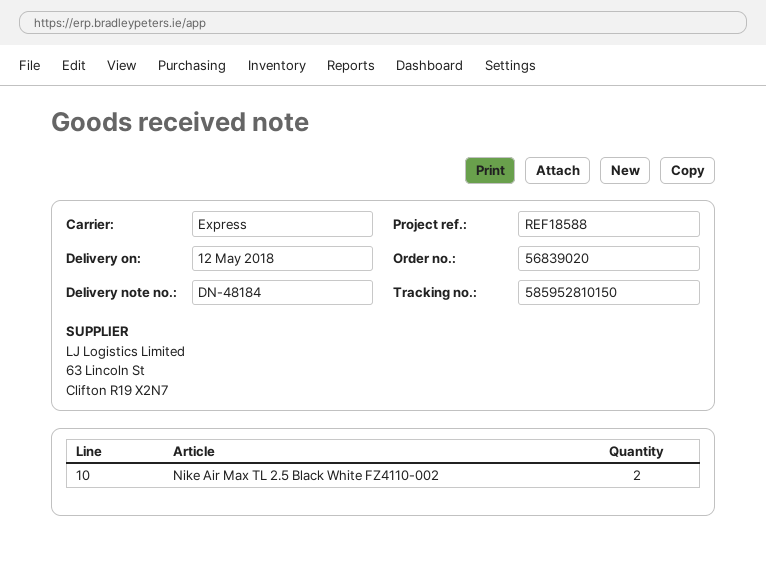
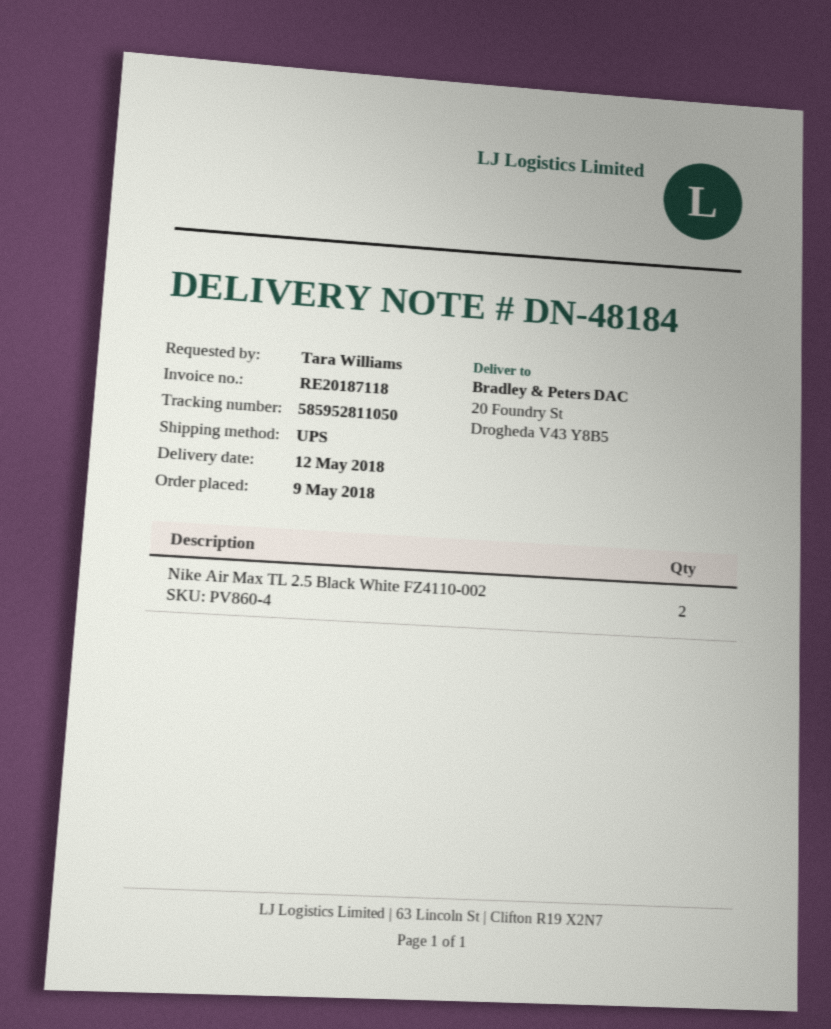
shipping method: express -> UPS
tracking number: 585952810150 -> 585952811050

